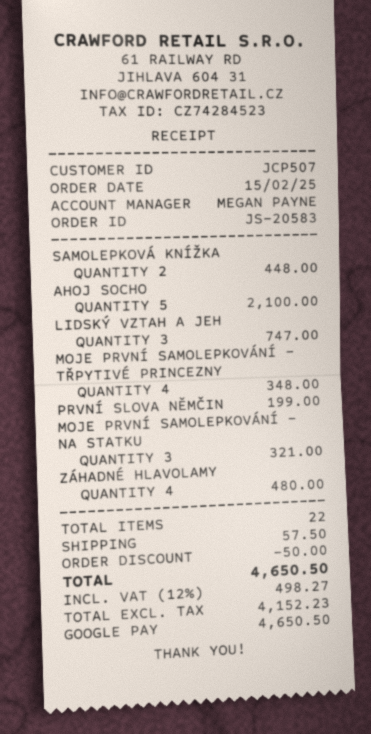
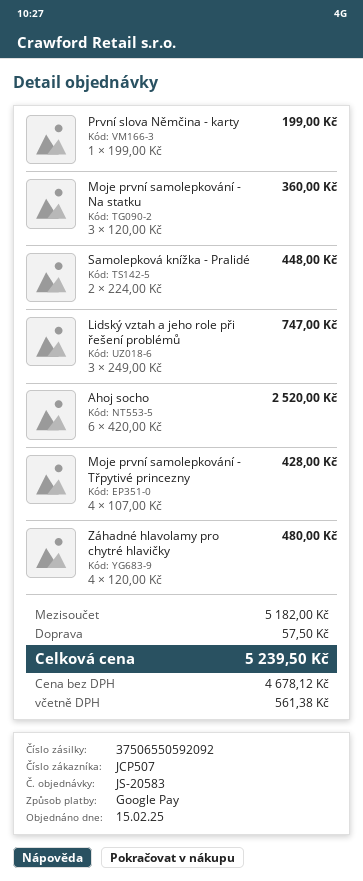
AHOJ SOCHO: 5 for 2100.00 -> 6 for 2520.00
MOJE PRVNÍ SAMOLEPKOVÁNÍ - TŘPYTIVÉ PRINCEZNY: 4 for 348.00 -> 4 for 428.00
MOJE PRVNÍ SAMOLEPKOVÁNÍ - NA STATKU: 3 for 321.00 -> 3 for 360.00
discount: 50.00 -> none
net: 4152.23 -> 4678.12
tax: 498.27 -> 561.38
total: 4650.50 -> 5239.50

